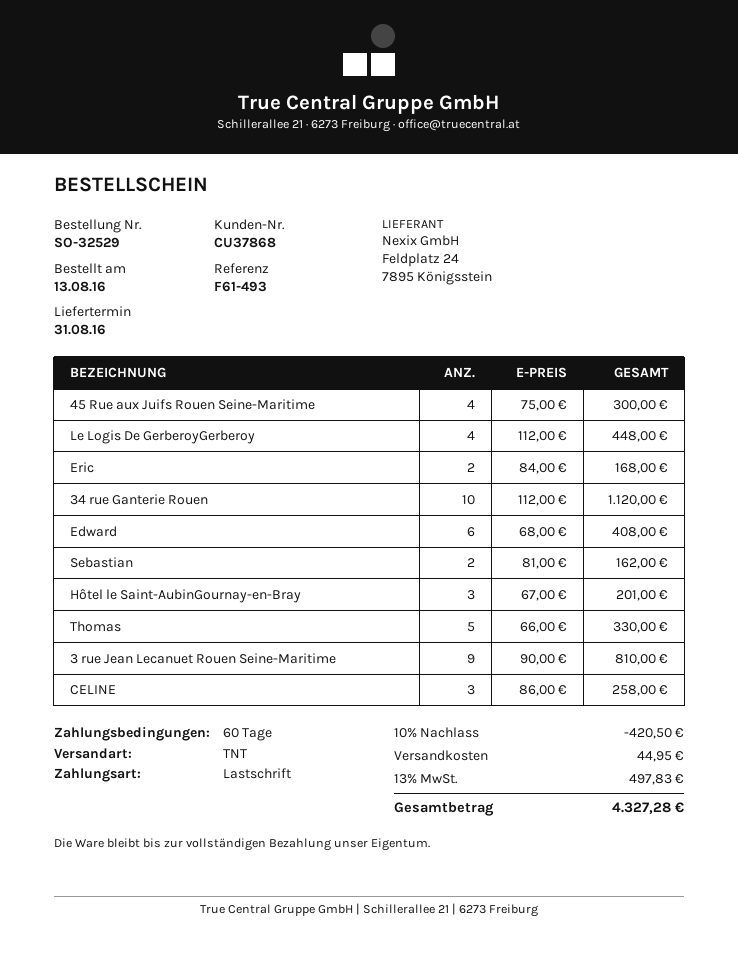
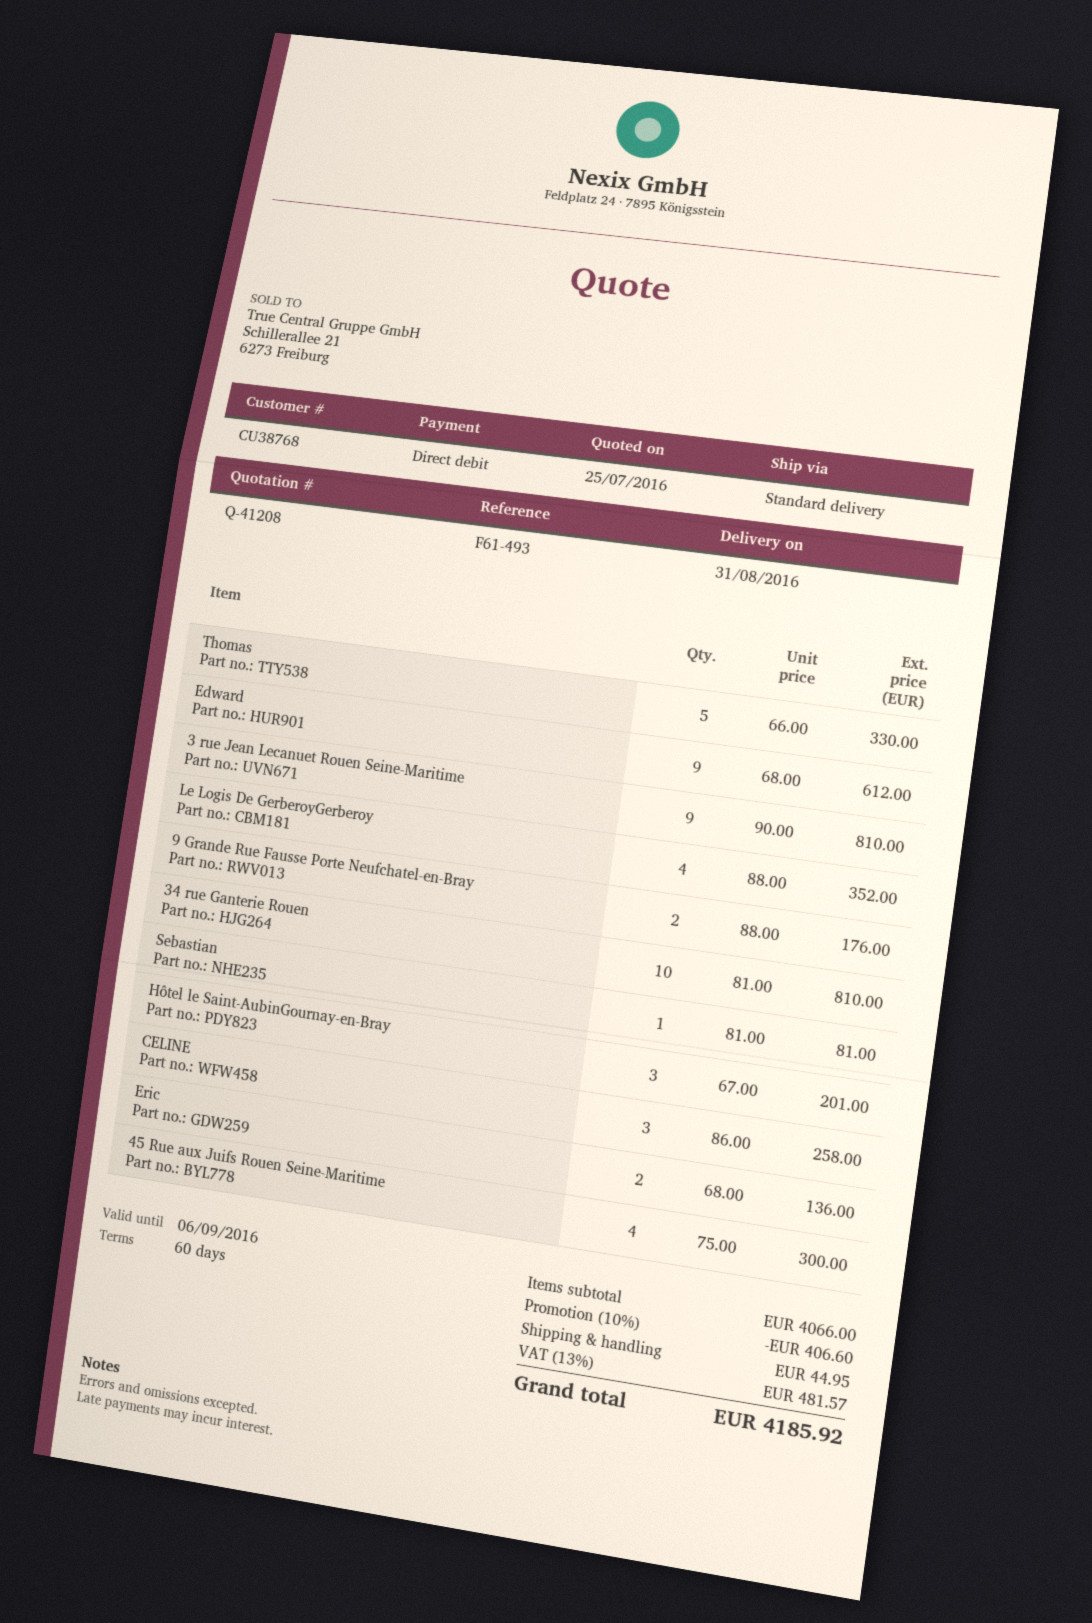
customer number: CU37868 -> CU38768
shipping method: TNT -> standard
Le Logis De GerberoyGerberoy: 4 x 112.00 = 448.00 -> 4 x 88.00 = 352.00
Eric: 2 x 84.00 = 168.00 -> 2 x 68.00 = 136.00
34 rue Ganterie Rouen: 10 x 112.00 = 1120.00 -> 10 x 81.00 = 810.00
Edward: 6 x 68.00 = 408.00 -> 9 x 68.00 = 612.00
Sebastian: 2 x 81.00 = 162.00 -> 1 x 81.00 = 81.00
9 Grande Rue Fausse Porte Neufchatel-en-Bray: none -> 2 x 88.00 = 176.00
discount: 10% = 420.50 -> 10% = 406.60
tax: 13% = 497.83 -> 13% = 481.57
total: 4327.28 -> 4185.92

